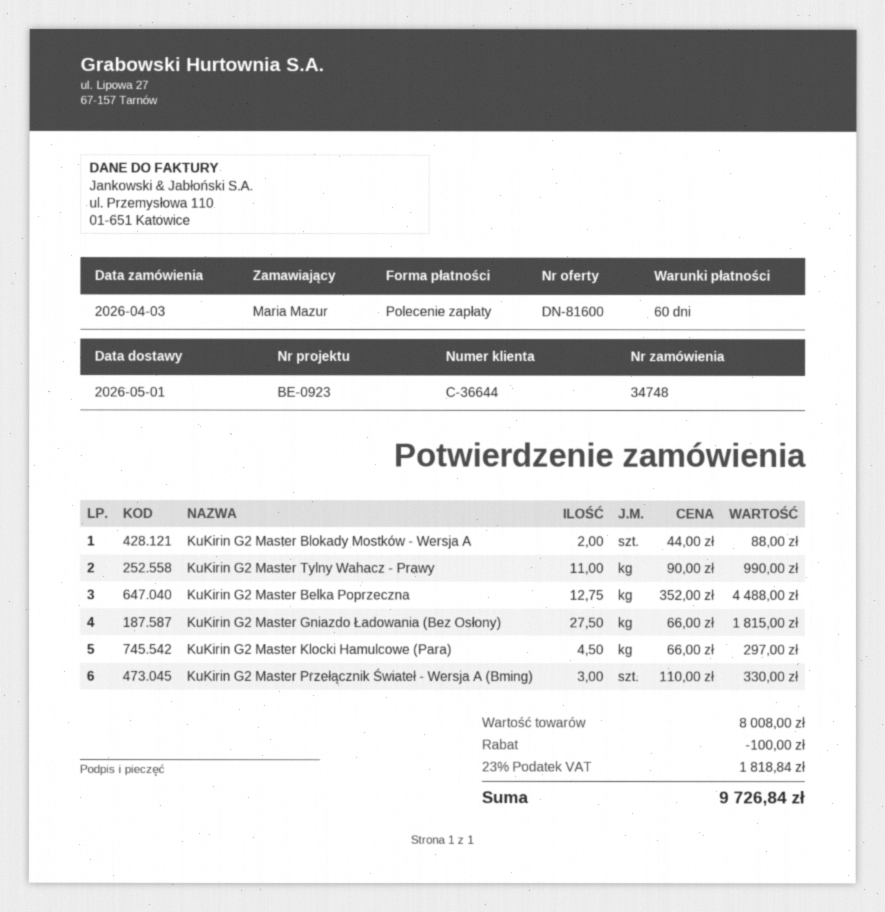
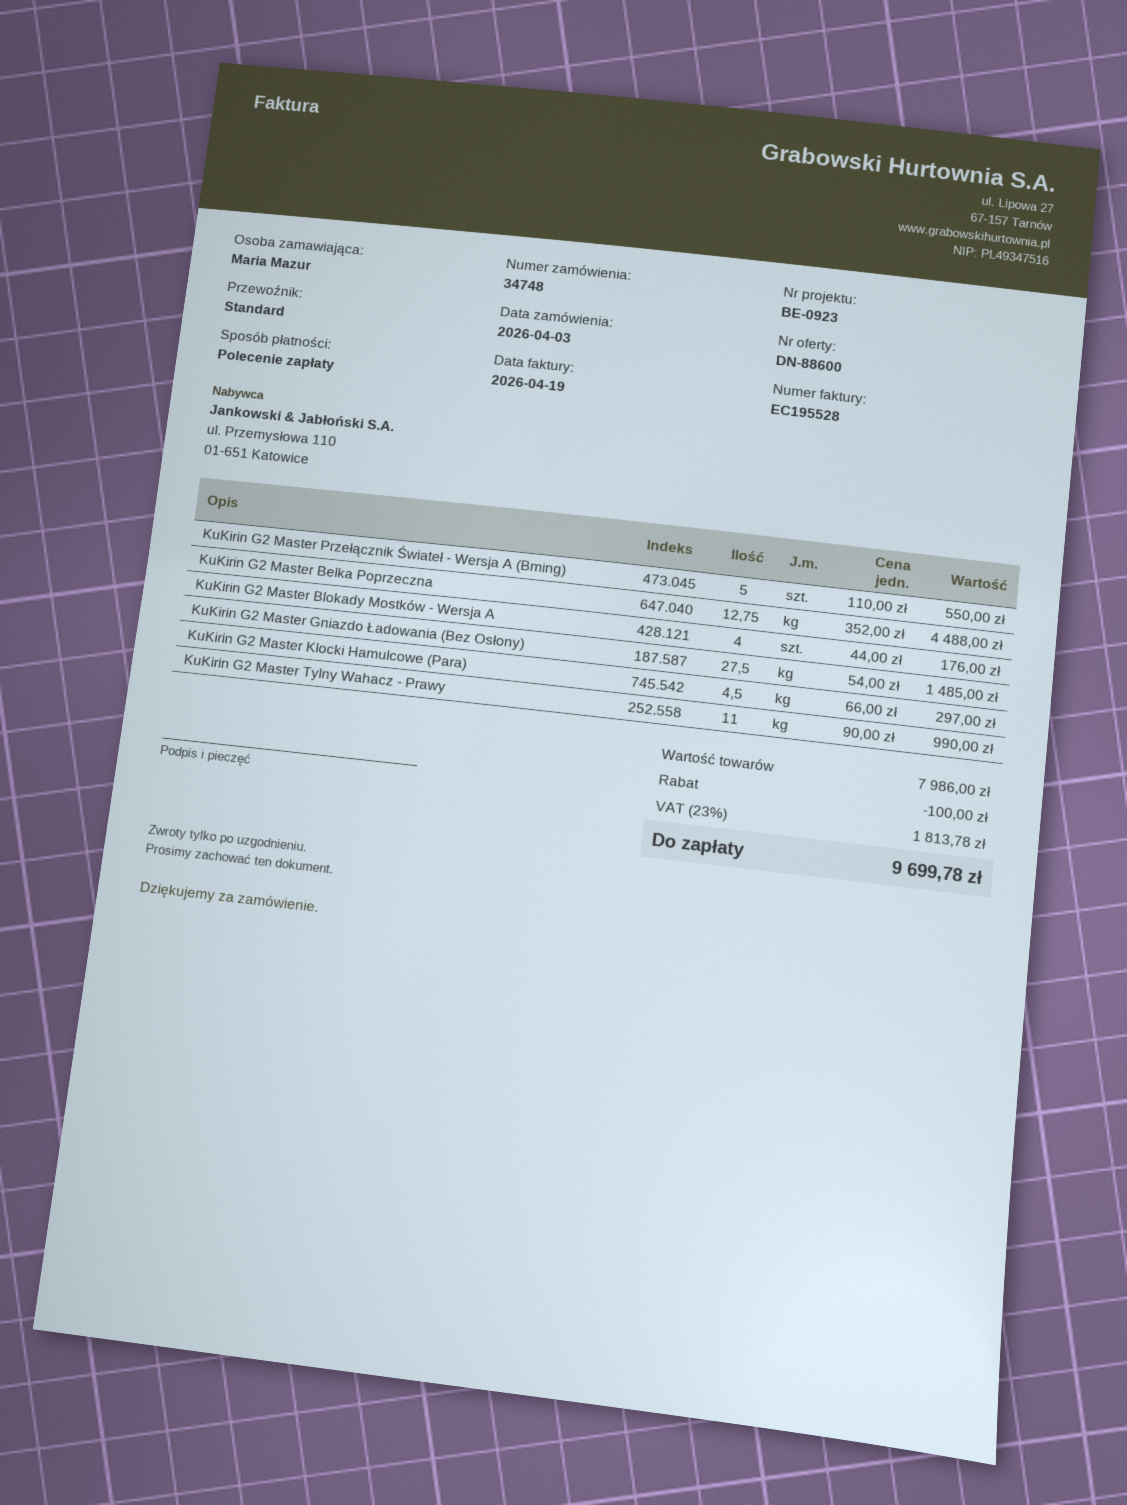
quote number: DN-81600 -> DN-88600
KuKirin G2 Master Blokady Mostków - Wersja A: 2 x 44.00 = 88.00 -> 4 x 44.00 = 176.00
KuKirin G2 Master Gniazdo Ładowania (Bez Osłony): 27.5 x 66.00 = 1815.00 -> 27.5 x 54.00 = 1485.00
KuKirin G2 Master Przełącznik Świateł - Wersja A (Bming): 3 x 110.00 = 330.00 -> 5 x 110.00 = 550.00
subtotal: 8008.00 -> 7986.00
tax: 23% = 1818.84 -> 23% = 1813.78
total: 9726.84 -> 9699.78

